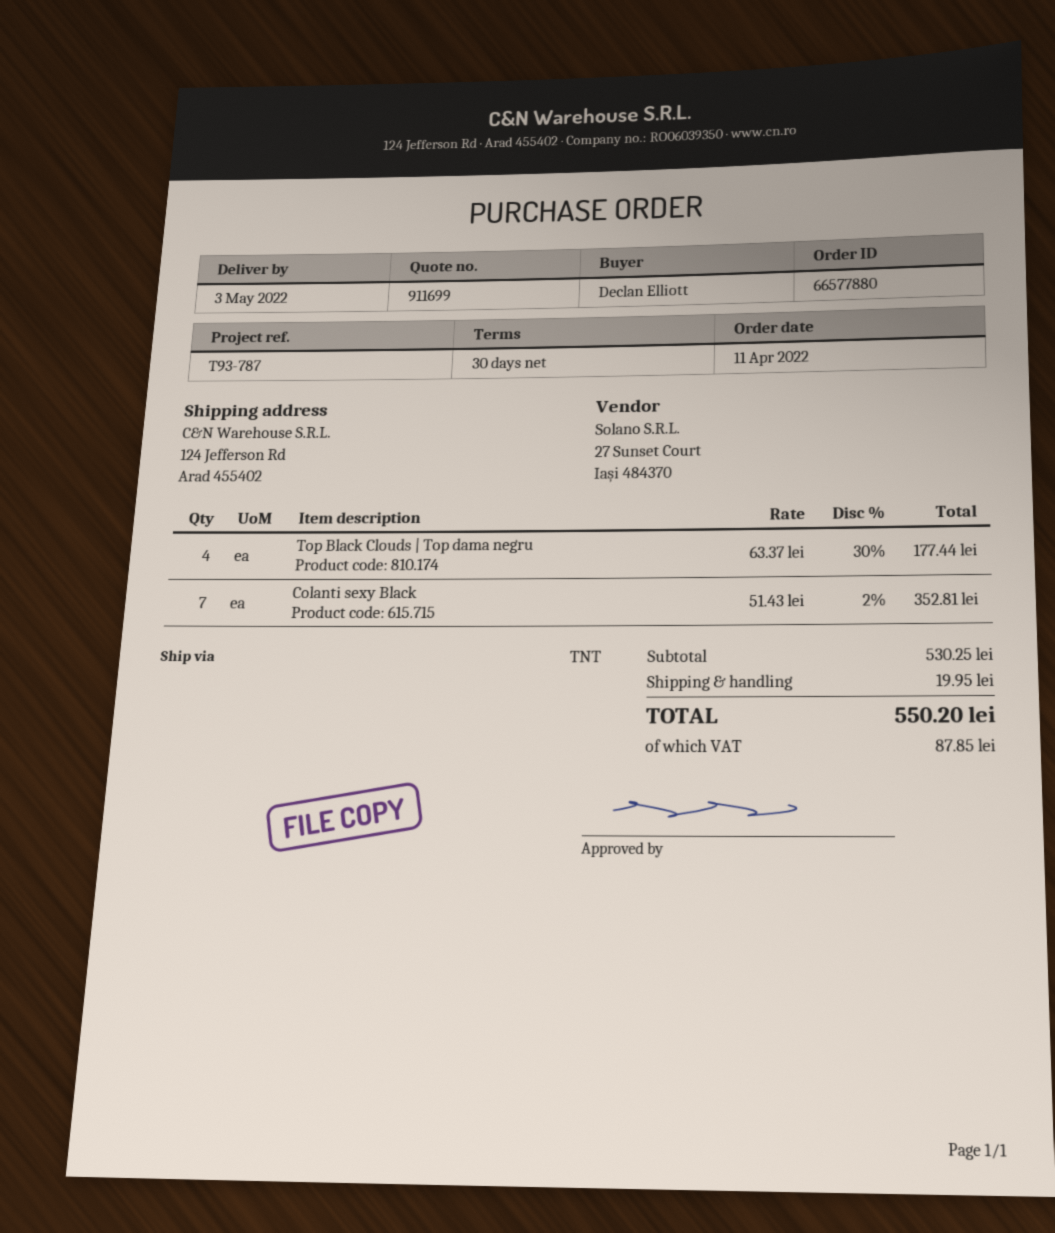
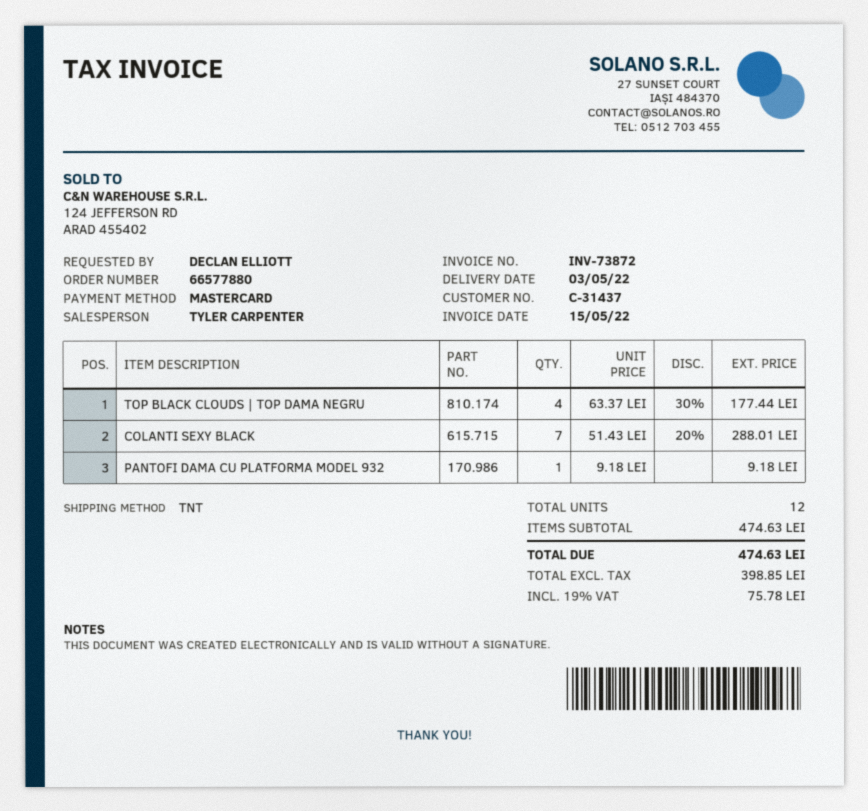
Colanti sexy Black: 7 x 51.43 - 2% = 352.81 -> 7 x 51.43 - 20% = 288.01
PANTOFI DAMA CU PLATFORMA MODEL 932: none -> 1 x 9.18 = 9.18
subtotal: 530.25 -> 474.63
shipping: 19.95 -> none
tax: 87.85 -> 75.78
total: 550.20 -> 474.63

